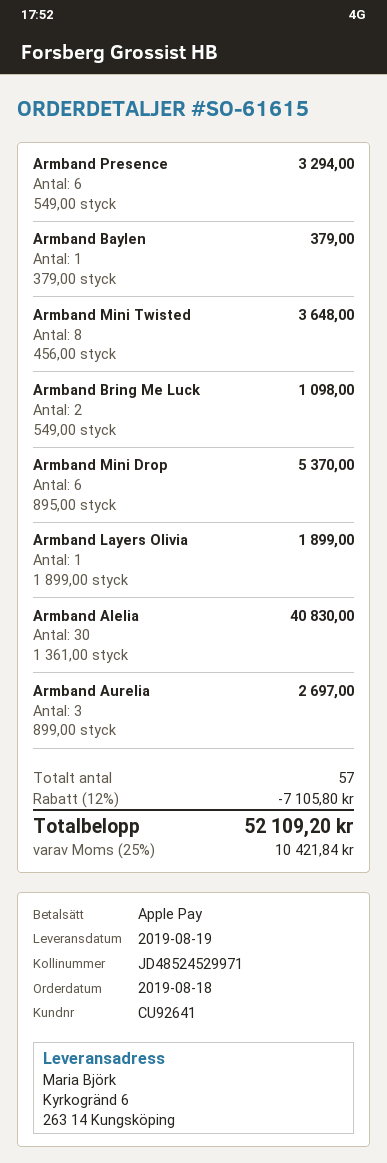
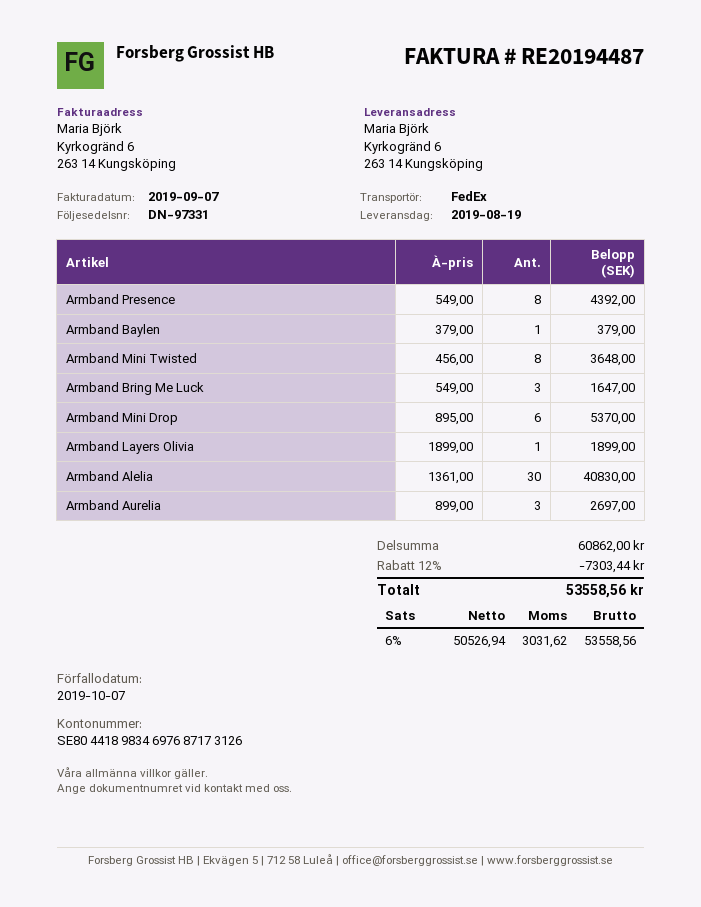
Armband Presence: 6 x 549.00 = 3294.00 -> 8 x 549.00 = 4392.00
Armband Bring Me Luck: 2 x 549.00 = 1098.00 -> 3 x 549.00 = 1647.00
discount: 12% = 7105.80 -> 12% = 7303.44
tax: 25% = 10421.84 -> 6% = 3031.62
total: 52109.20 -> 53558.56

